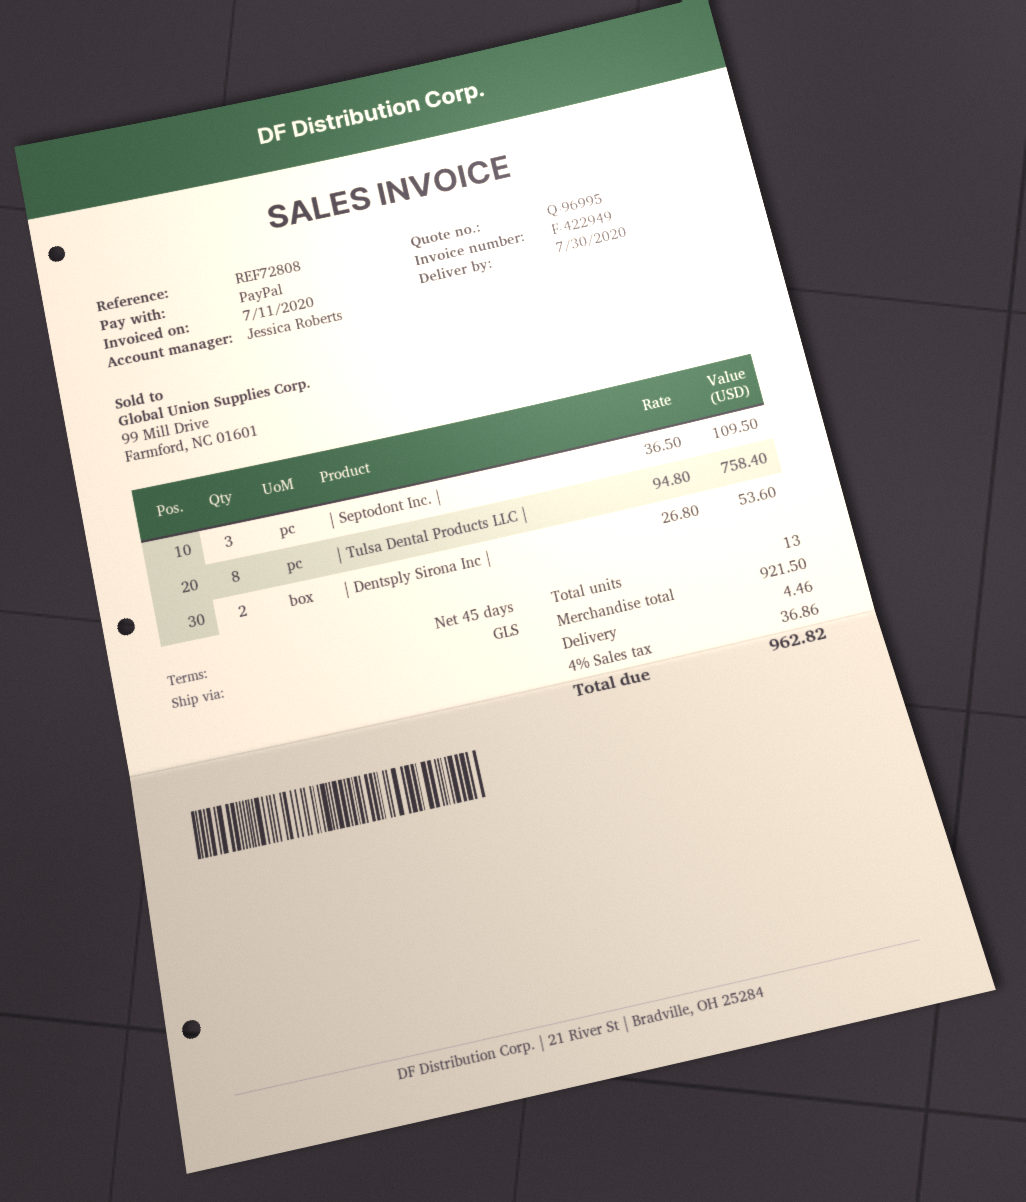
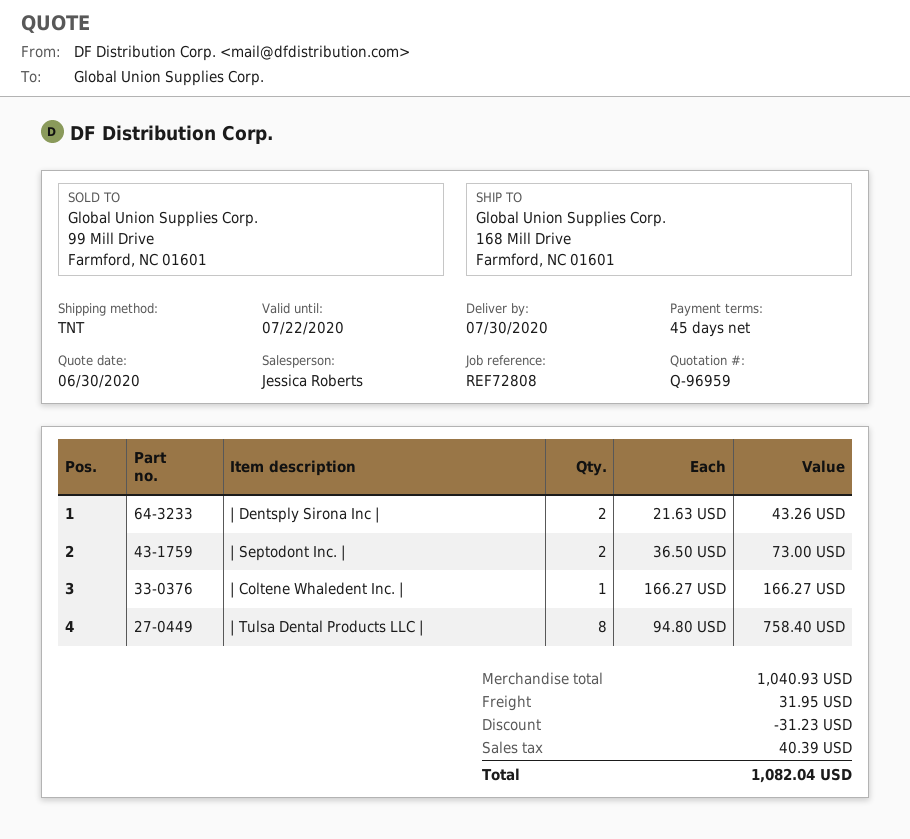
quote number: Q-96995 -> Q-96959
shipping method: GLS -> TNT
| Septodont Inc. |: 3 x 36.50 = 109.50 -> 2 x 36.50 = 73.00
| Dentsply Sirona Inc |: 2 x 26.80 = 53.60 -> 2 x 21.63 = 43.26
| Coltene Whaledent Inc. |: none -> 1 x 166.27 = 166.27
subtotal: 921.50 -> 1040.93
discount: none -> 31.23
shipping: 4.46 -> 31.95
tax: 36.86 -> 40.39
total: 962.82 -> 1082.04

